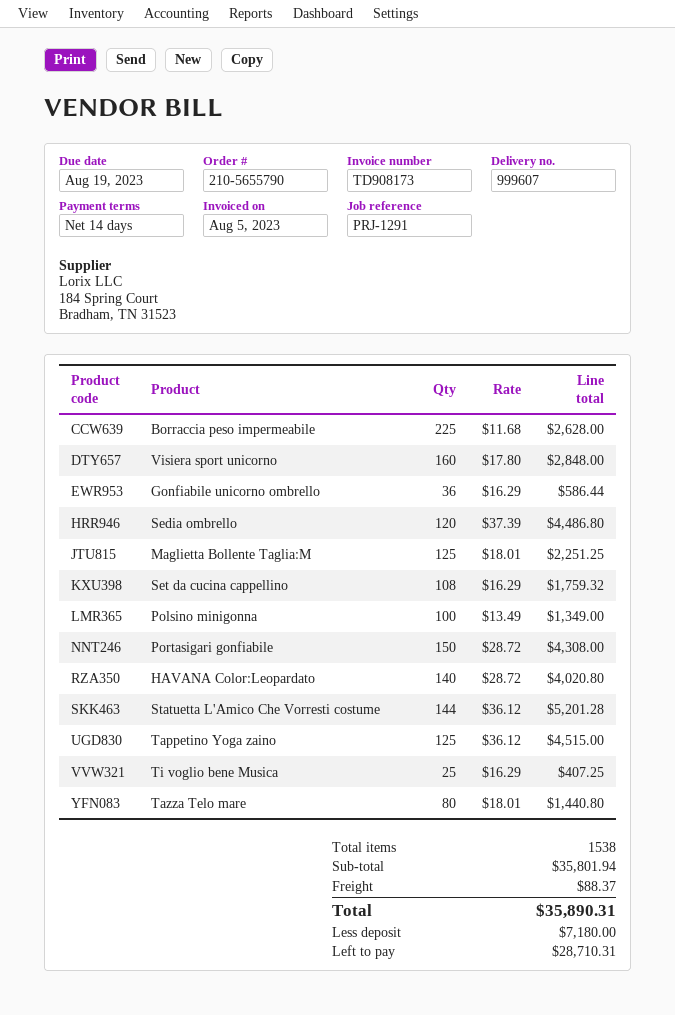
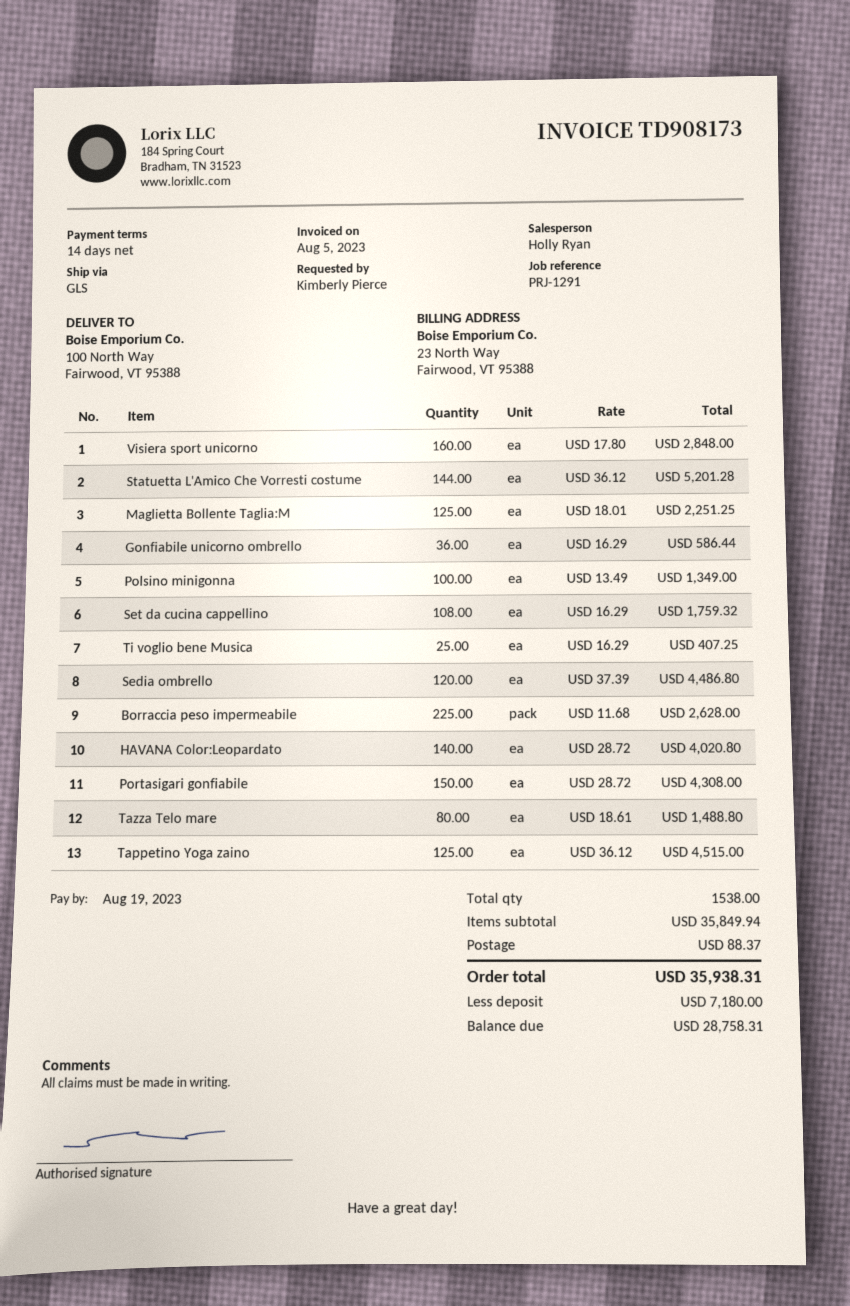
Tazza Telo mare: 80 x 18.01 = 1440.80 -> 80 x 18.61 = 1488.80
subtotal: 35801.94 -> 35849.94
total: 35890.31 -> 35938.31
balance: 28710.31 -> 28758.31

